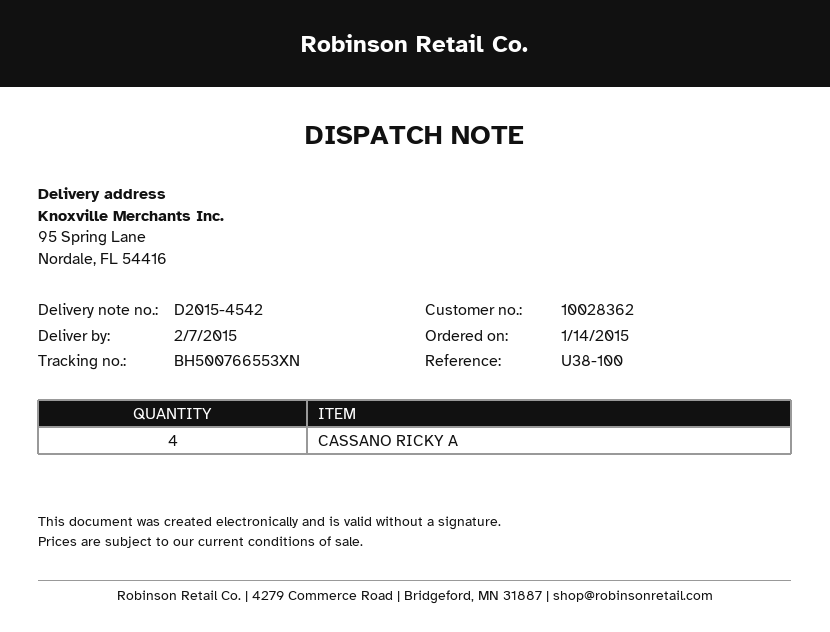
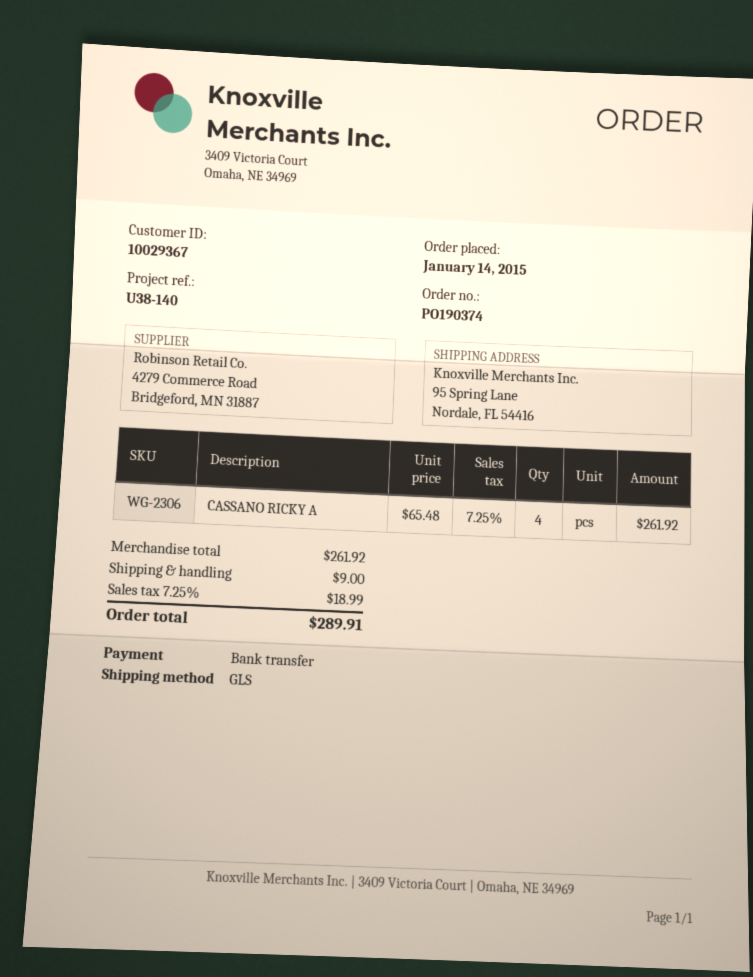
customer number: 10028362 -> 10029367
reference: U38-100 -> U38-140

